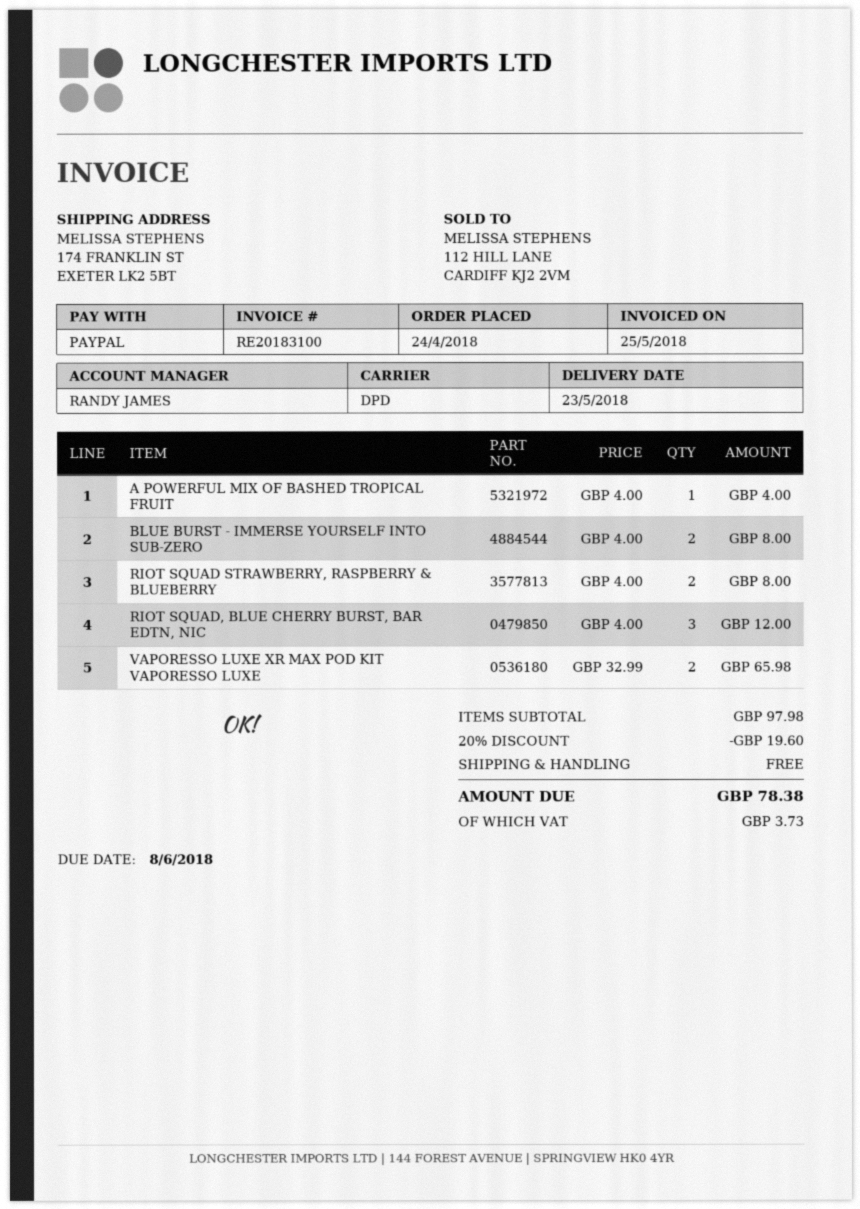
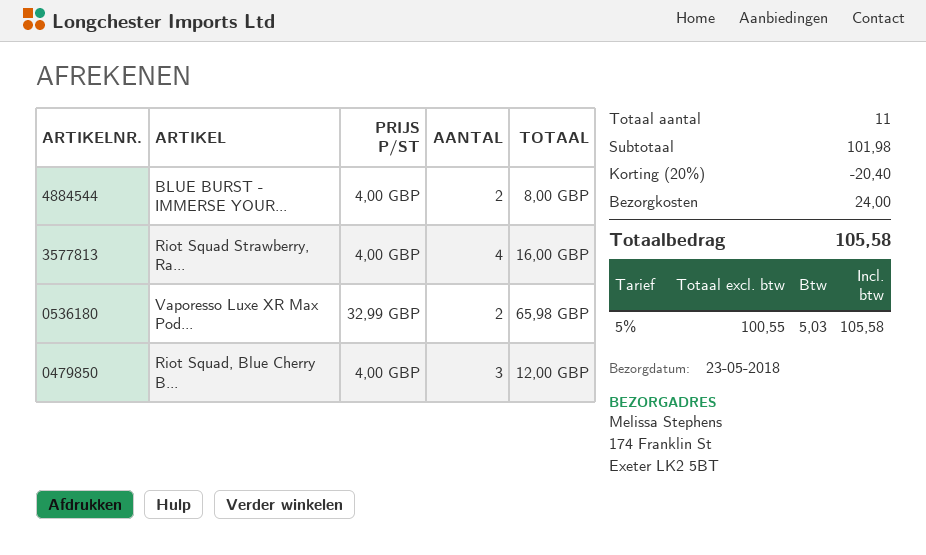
A POWERFUL MIX OF BASHED TROPICAL FRUIT: 1 x 4.00 = 4.00 -> none
RIOT SQUAD STRAWBERRY, RASPBERRY & BLUEBERRY: 2 x 4.00 = 8.00 -> 4 x 4.00 = 16.00
subtotal: 97.98 -> 101.98
discount: 20% = 19.60 -> 20% = 20.40
shipping: 0.00 -> 24.00
tax: 3.73 -> 5.03
total: 78.38 -> 105.58

